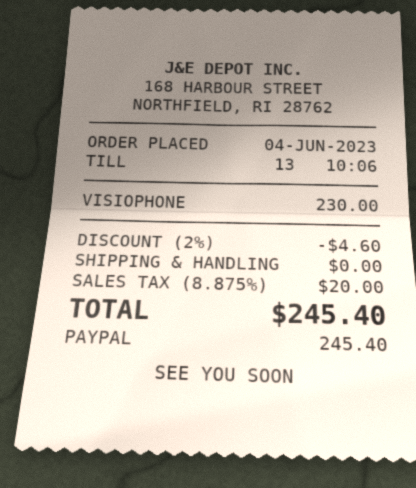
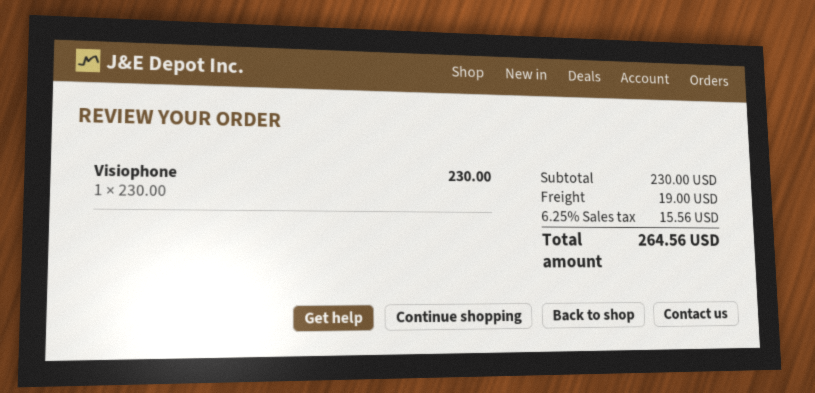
discount: 2% = 4.60 -> none
shipping: 0.00 -> 19.00
tax: 8.875% = 20.00 -> 6.25% = 15.56
total: 245.40 -> 264.56

